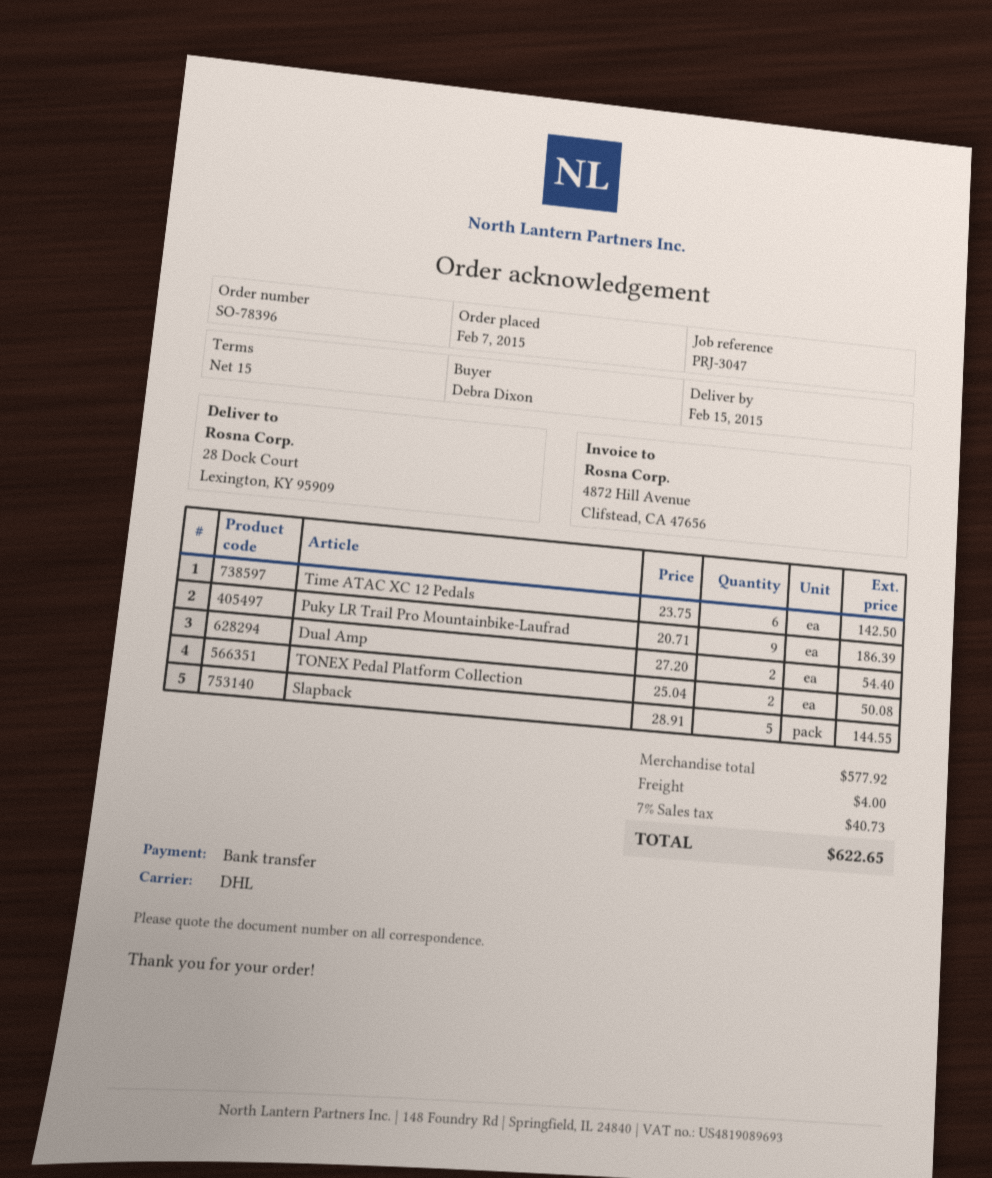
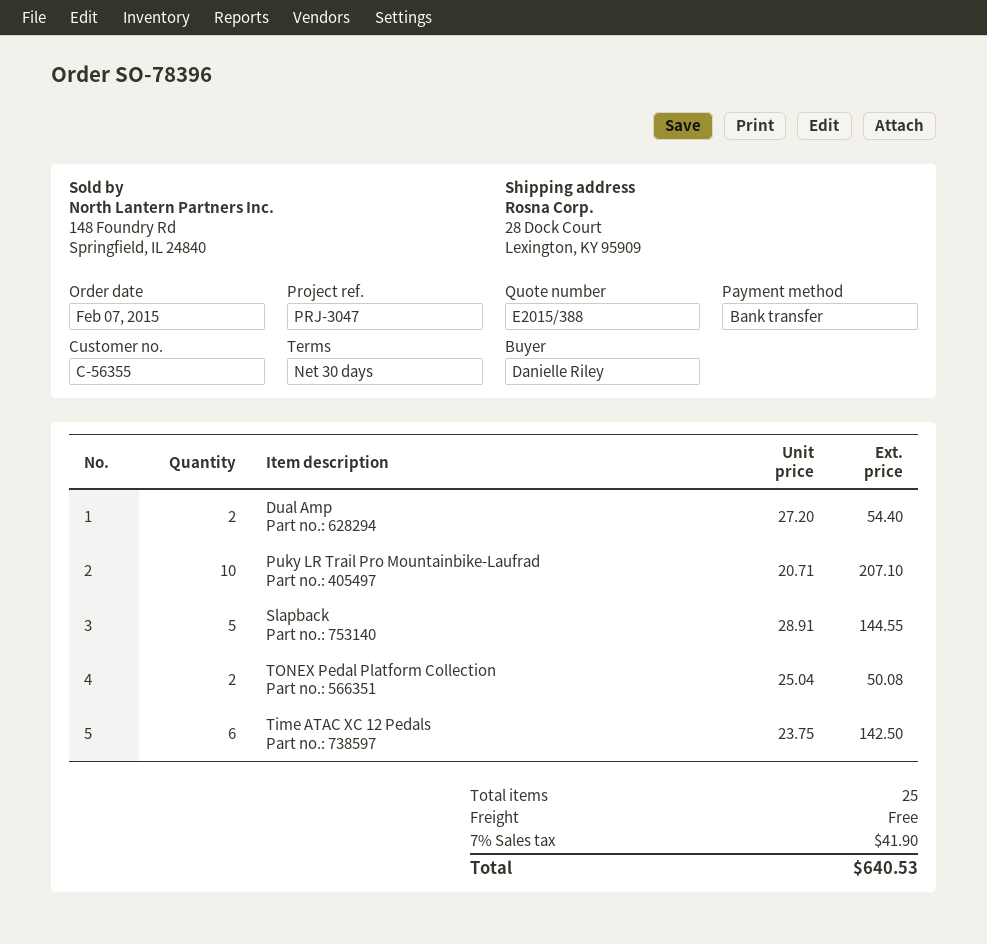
payment terms: 15 days -> 30 days
ordered by: Debra Dixon -> Danielle Riley
Puky LR Trail Pro Mountainbike-Laufrad: 9 x 20.71 = 186.39 -> 10 x 20.71 = 207.10
shipping: 4.00 -> 0.00
tax: 7% = 40.73 -> 7% = 41.90
total: 622.65 -> 640.53

